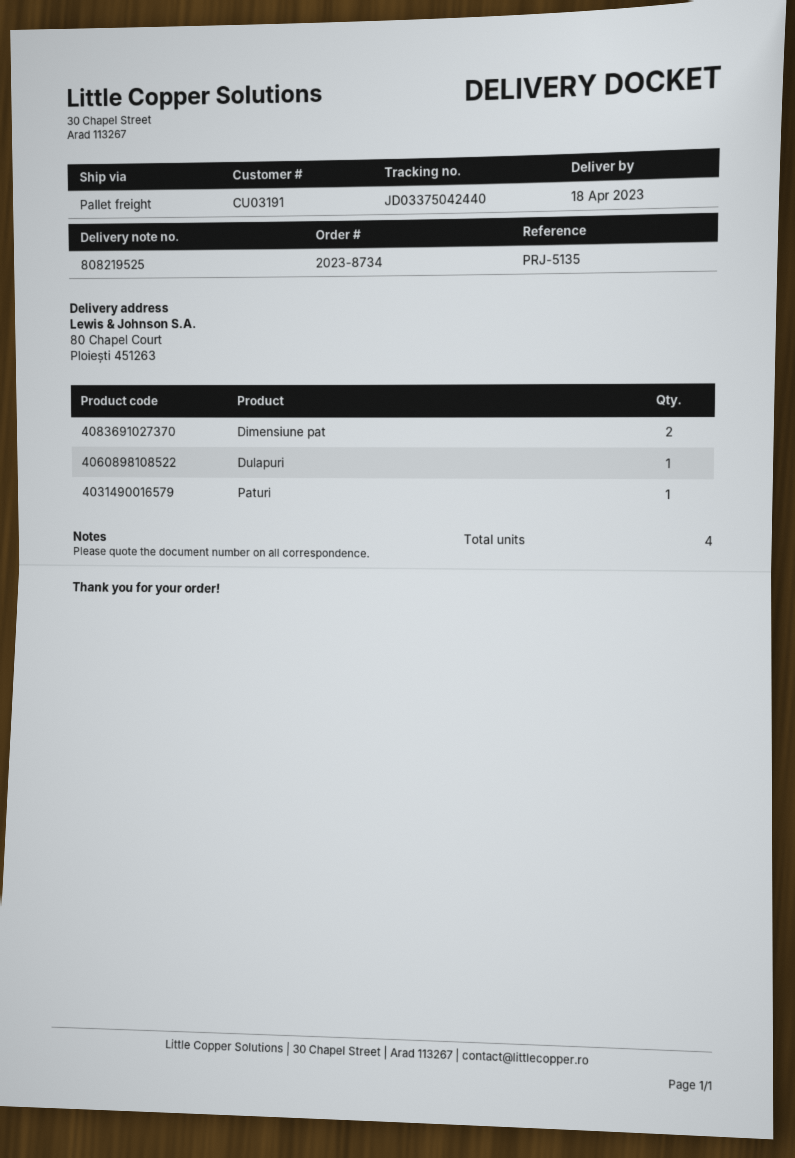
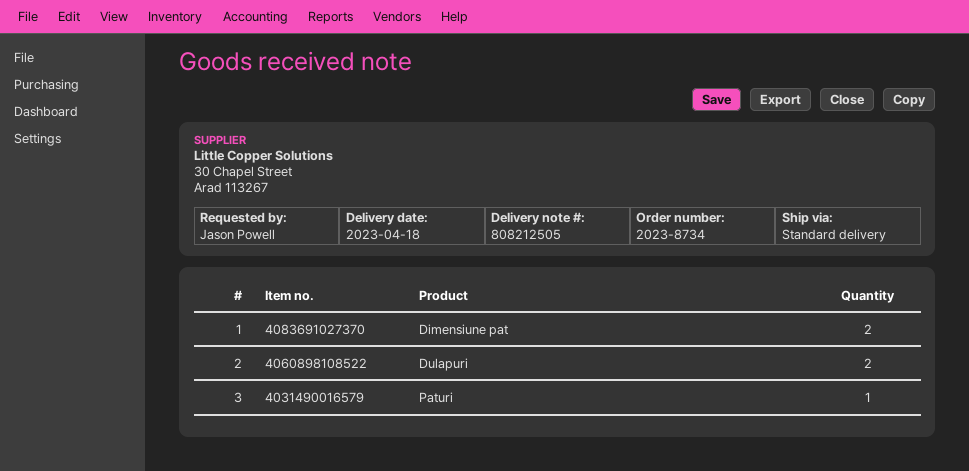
delivery note number: 808219525 -> 808212505
shipping method: pallet freight -> standard
Dulapuri: 1 -> 2

